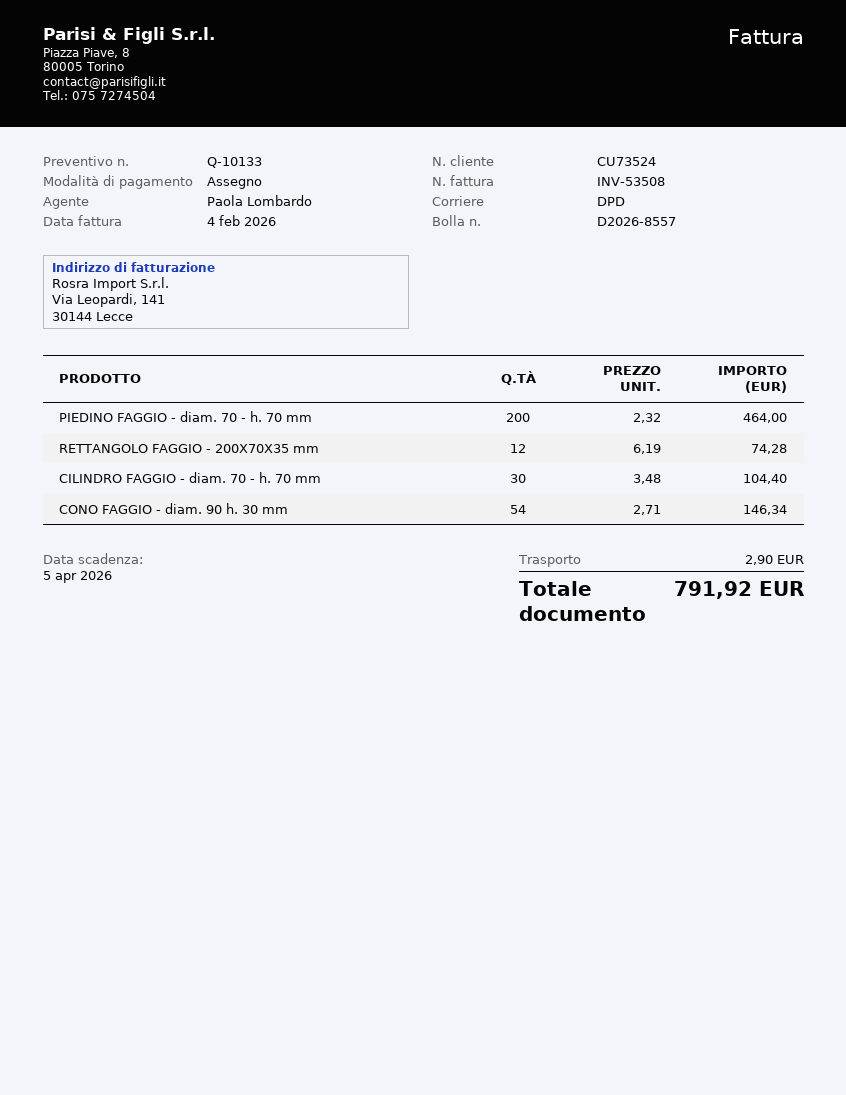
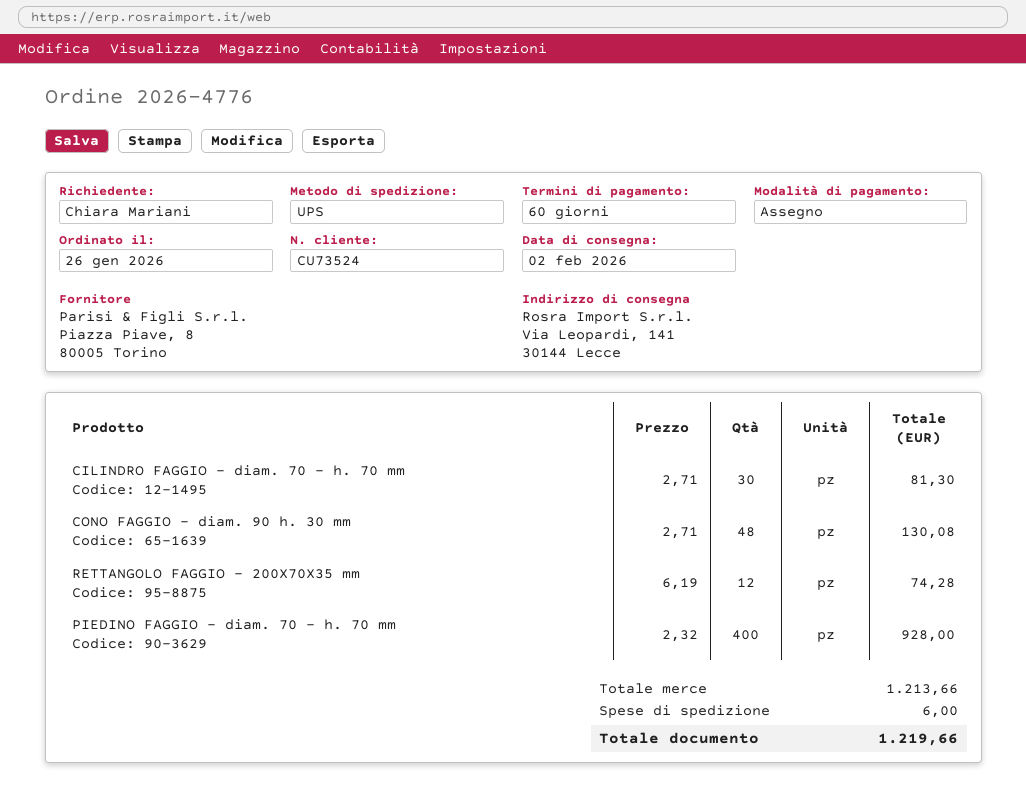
shipping method: DPD -> UPS
PIEDINO FAGGIO - diam. 70 - h. 70 mm: 200 x 2.32 = 464.00 -> 400 x 2.32 = 928.00
CILINDRO FAGGIO - diam. 70 - h. 70 mm: 30 x 3.48 = 104.40 -> 30 x 2.71 = 81.30
CONO FAGGIO - diam. 90 h. 30 mm: 54 x 2.71 = 146.34 -> 48 x 2.71 = 130.08
shipping: 2.90 -> 6.00
total: 791.92 -> 1219.66

